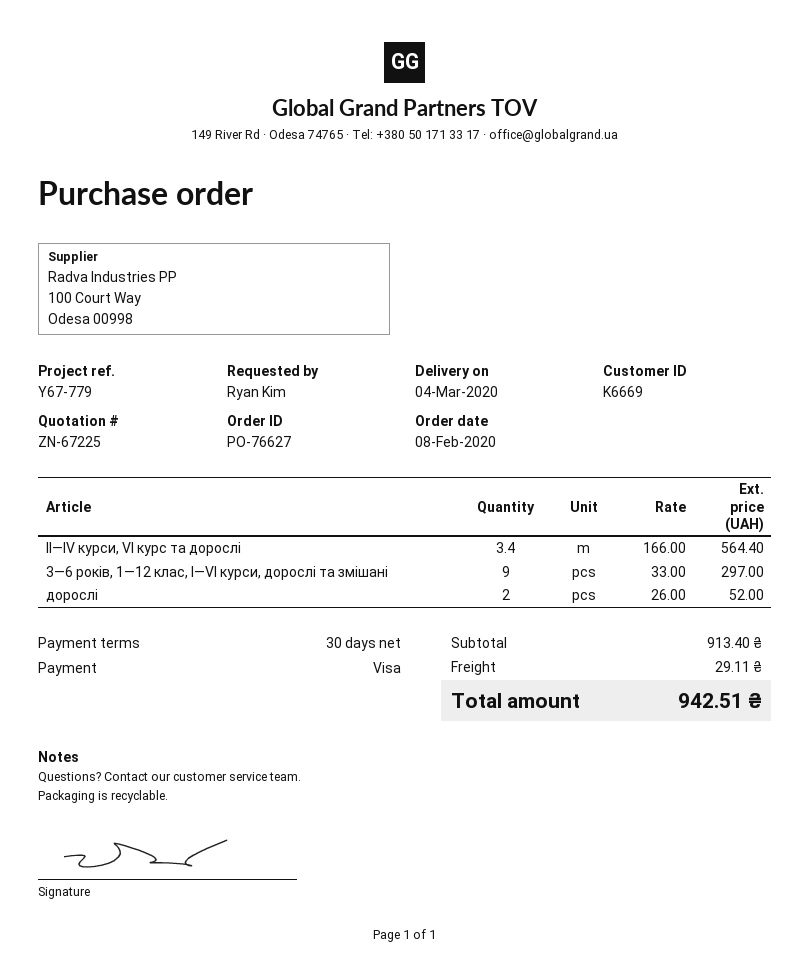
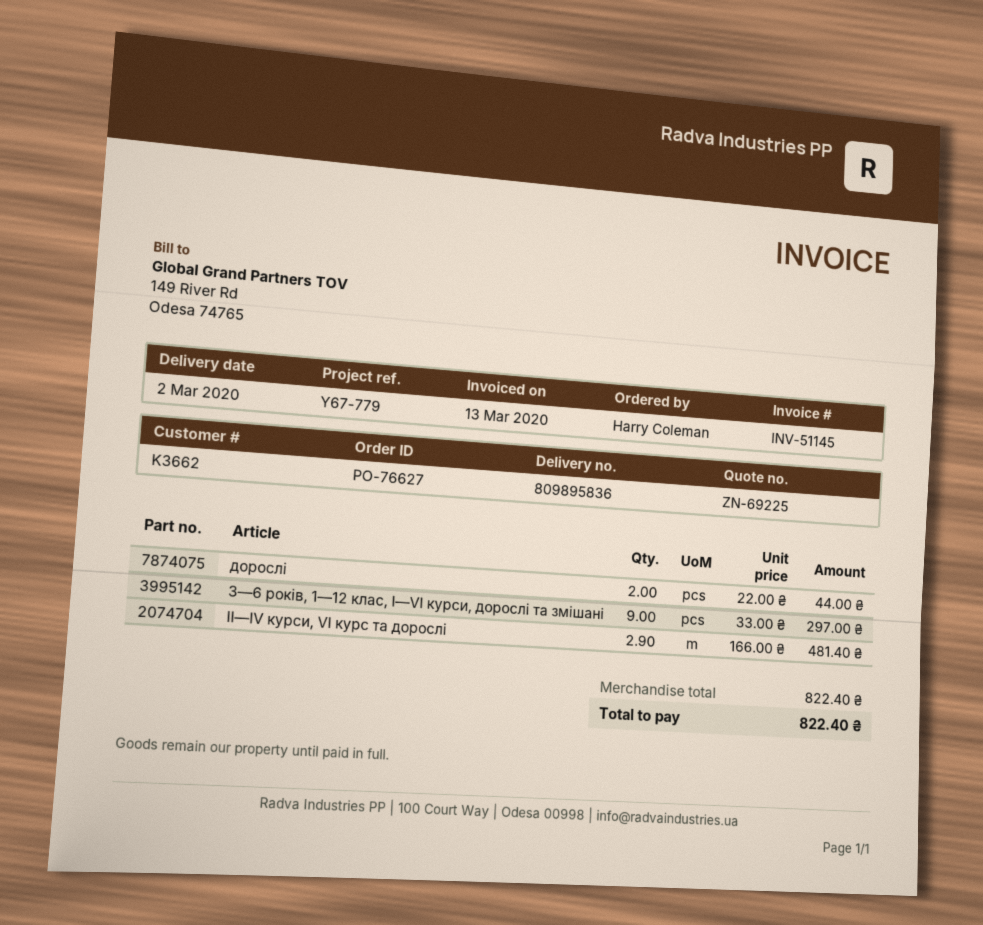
quote number: ZN-67225 -> ZN-69225
delivery date: 2020-03-04 -> 2020-03-02
customer number: K6669 -> K3662
ordered by: Ryan Kim -> Harry Coleman
II—IV курси, VI курс та дорослі: 3.4 x 166.00 = 564.40 -> 2.9 x 166.00 = 481.40
дорослі: 2 x 26.00 = 52.00 -> 2 x 22.00 = 44.00
subtotal: 913.40 -> 822.40
shipping: 29.11 -> none
total: 942.51 -> 822.40

